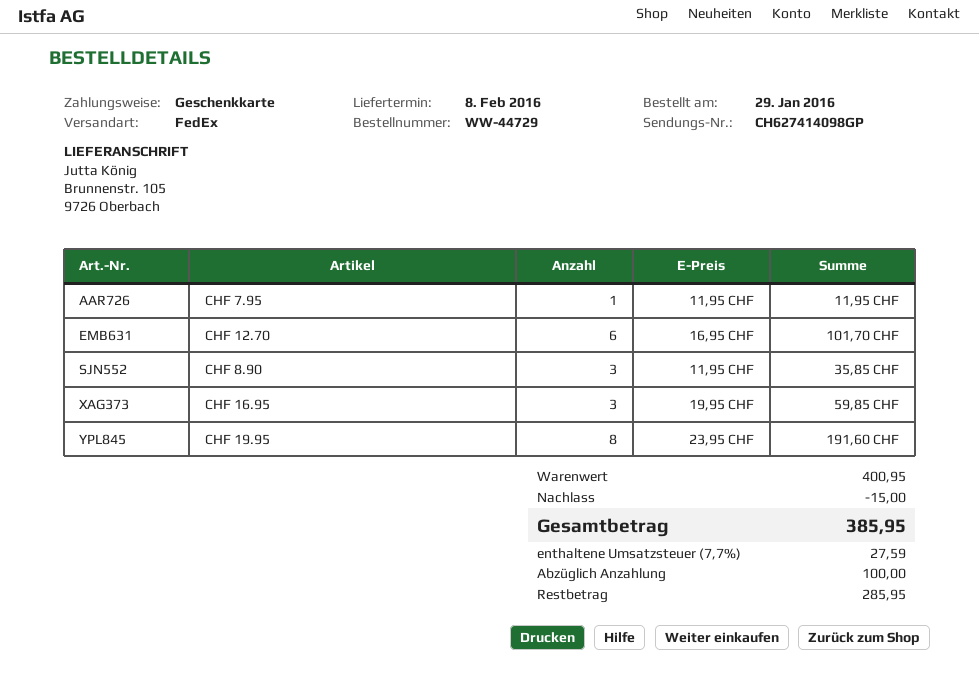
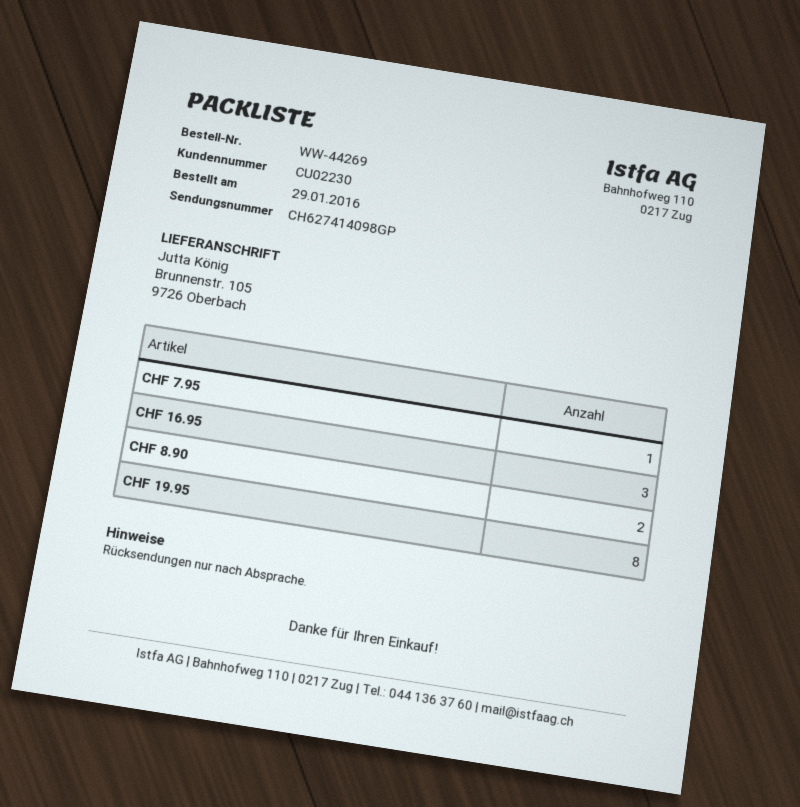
order number: WW-44729 -> WW-44269
CHF 12.70: 6 -> none
CHF 8.90: 3 -> 2

